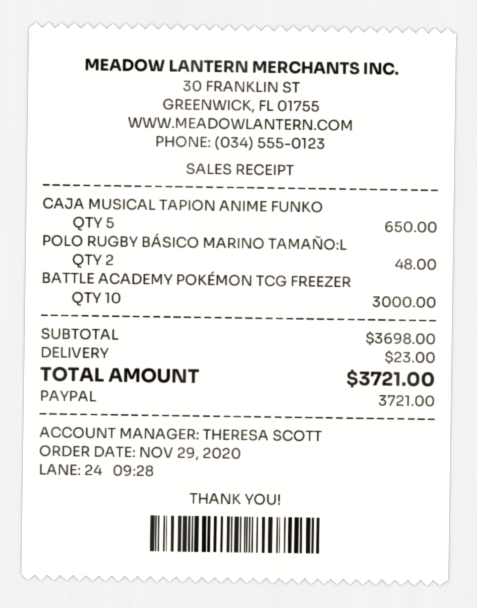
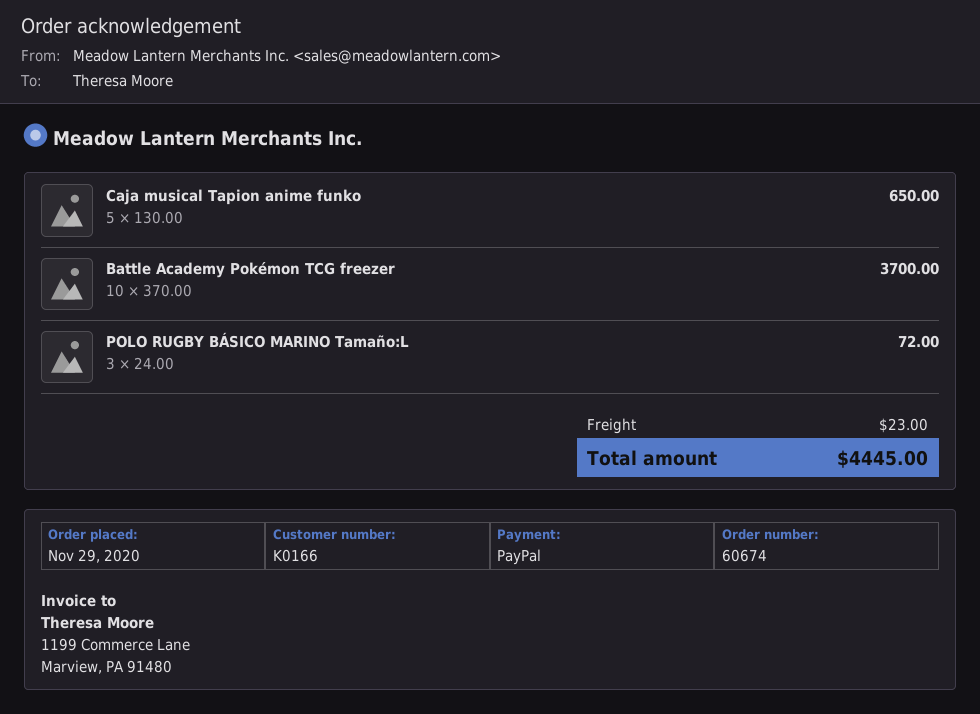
POLO RUGBY BÁSICO MARINO TAMAÑO:L: 2 for 48.00 -> 3 for 72.00
BATTLE ACADEMY POKÉMON TCG FREEZER: 10 for 3000.00 -> 10 for 3700.00
total: 3721.00 -> 4445.00

